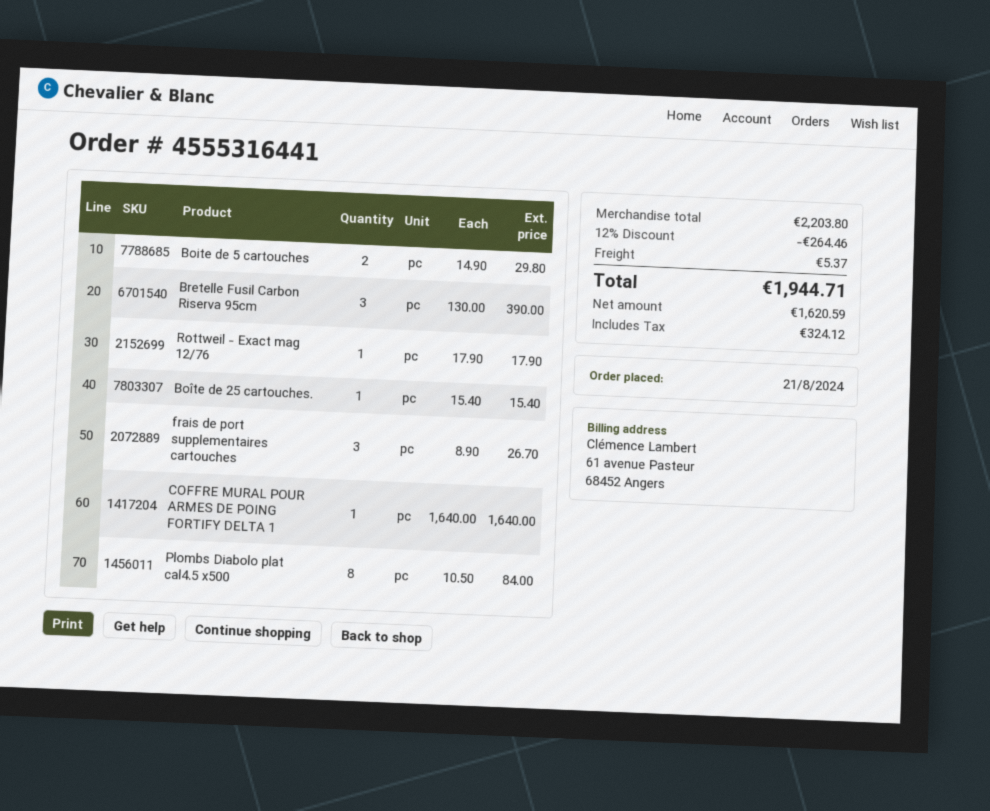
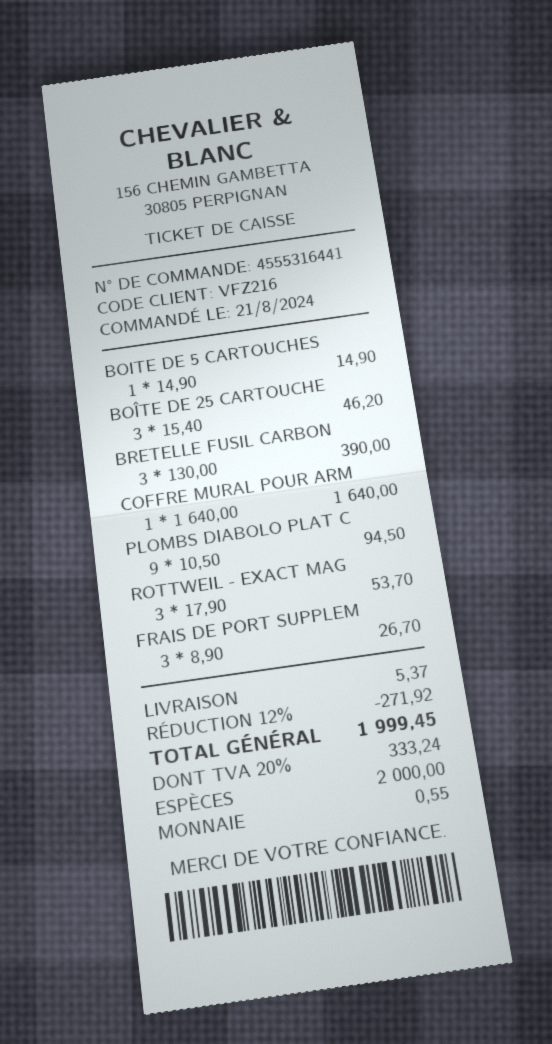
Boite de 5 cartouches: 2 x 14.90 = 29.80 -> 1 x 14.90 = 14.90
Rottweil - Exact mag 12/76: 1 x 17.90 = 17.90 -> 3 x 17.90 = 53.70
Boîte de 25 cartouches.: 1 x 15.40 = 15.40 -> 3 x 15.40 = 46.20
Plombs Diabolo plat cal4.5 x500: 8 x 10.50 = 84.00 -> 9 x 10.50 = 94.50
discount: 12% = 264.46 -> 12% = 271.92
tax: 324.12 -> 333.24
total: 1944.71 -> 1999.45

